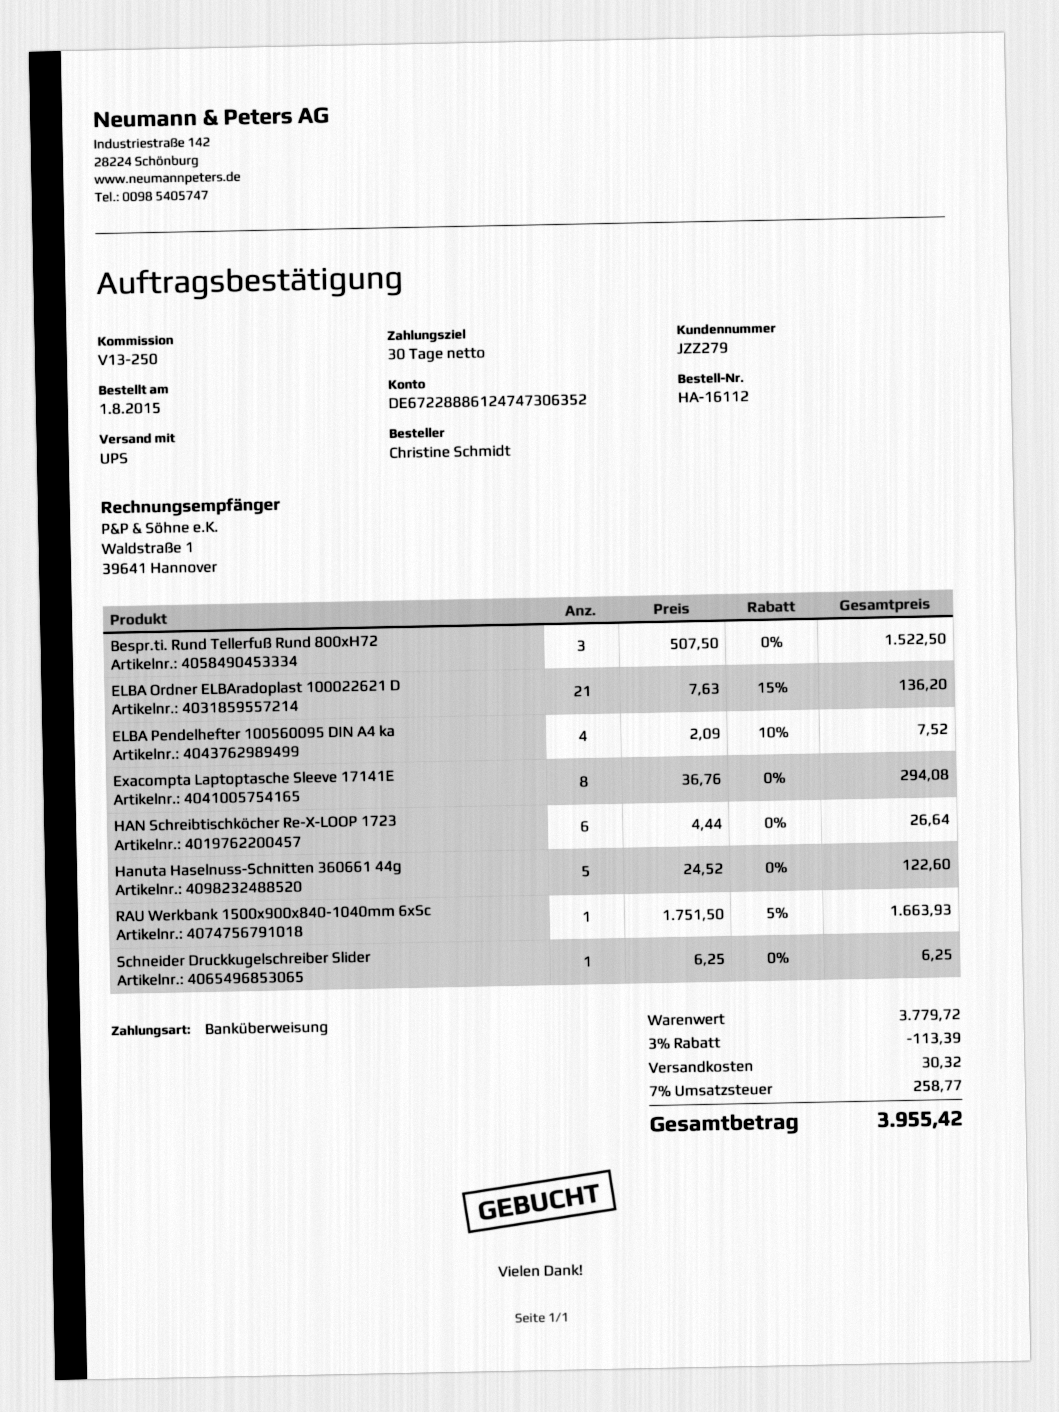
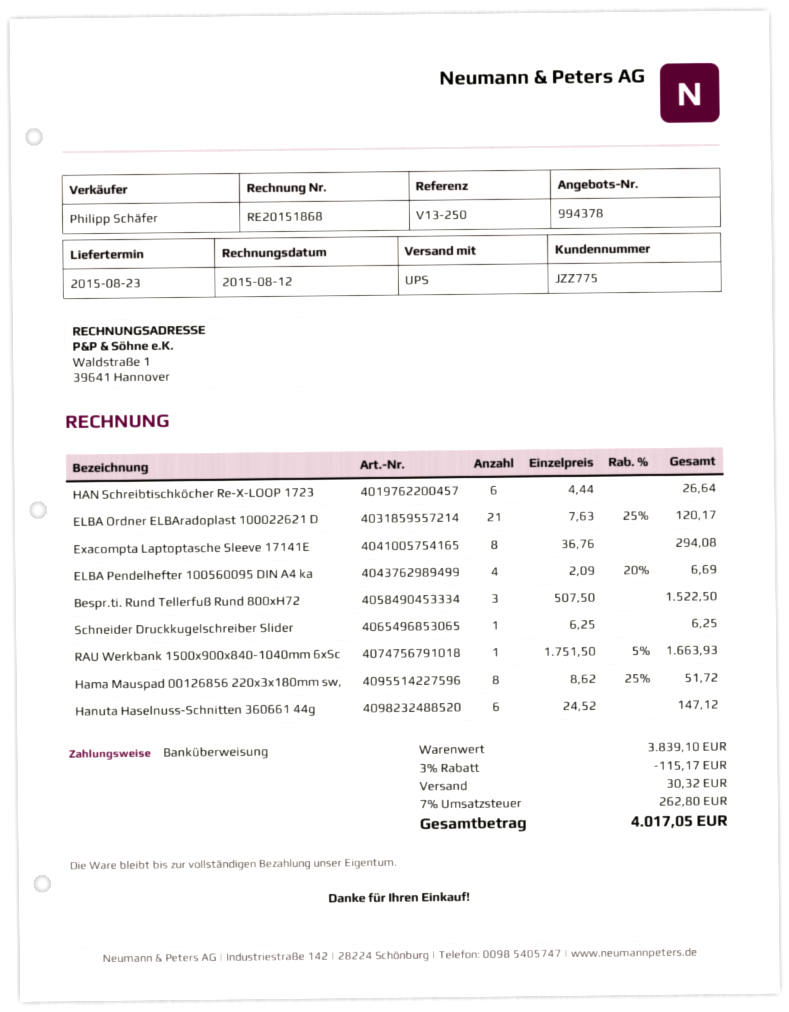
customer number: JZZ279 -> JZZ775
ELBA Ordner ELBAradoplast 100022621 D: 21 x 7.63 - 15% = 136.20 -> 21 x 7.63 - 25% = 120.17
ELBA Pendelhefter 100560095 DIN A4 ka: 4 x 2.09 - 10% = 7.52 -> 4 x 2.09 - 20% = 6.69
Hanuta Haselnuss-Schnitten 360661 44g: 5 x 24.52 = 122.60 -> 6 x 24.52 = 147.12
Hama Mauspad 00126856 220x3x180mm sw,: none -> 8 x 8.62 - 25% = 51.72
subtotal: 3779.72 -> 3839.10
discount: 3% = 113.39 -> 3% = 115.17
tax: 7% = 258.77 -> 7% = 262.80
total: 3955.42 -> 4017.05

